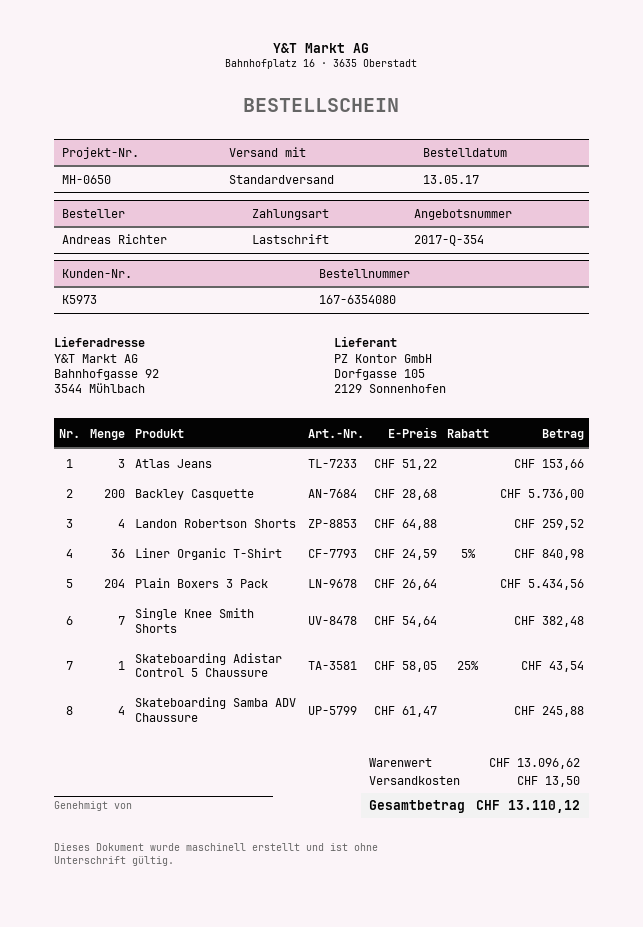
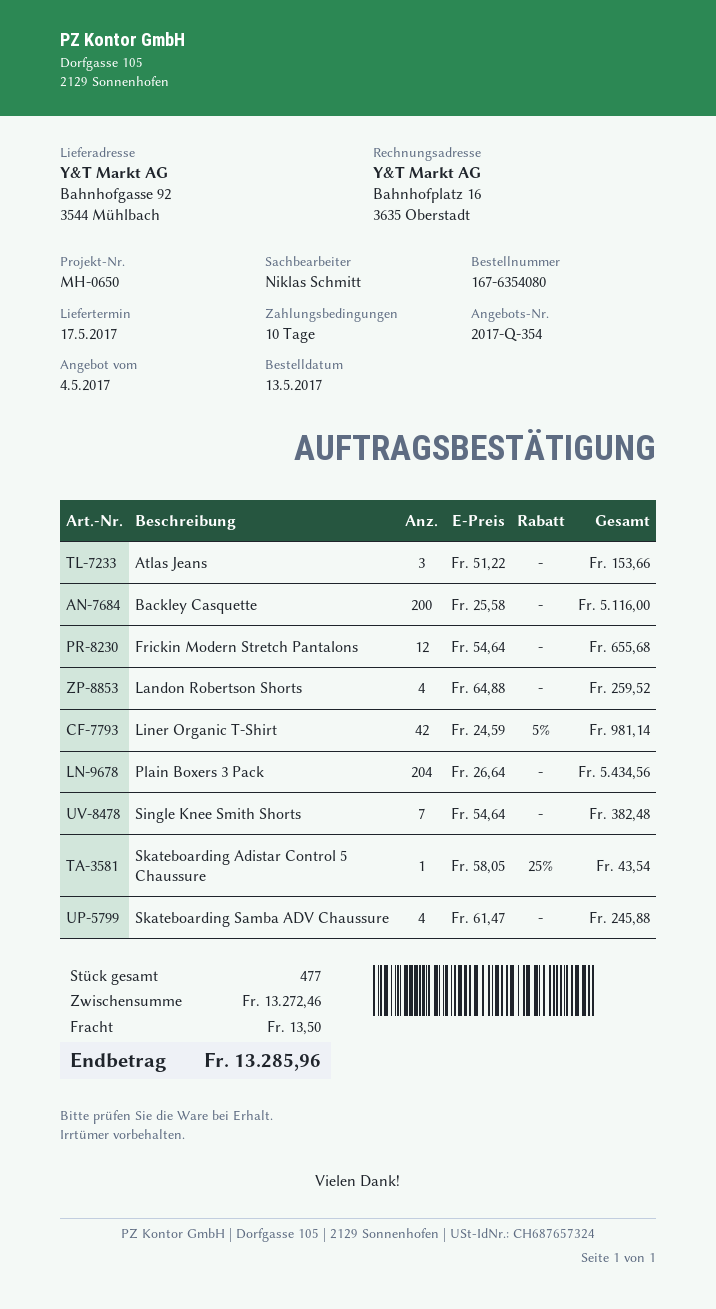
Backley Casquette: 200 x 28.68 = 5736.00 -> 200 x 25.58 = 5116.00
Liner Organic T-Shirt: 36 x 24.59 - 5% = 840.98 -> 42 x 24.59 - 5% = 981.14
Frickin Modern Stretch Pantalons: none -> 12 x 54.64 = 655.68
subtotal: 13096.62 -> 13272.46
total: 13110.12 -> 13285.96

